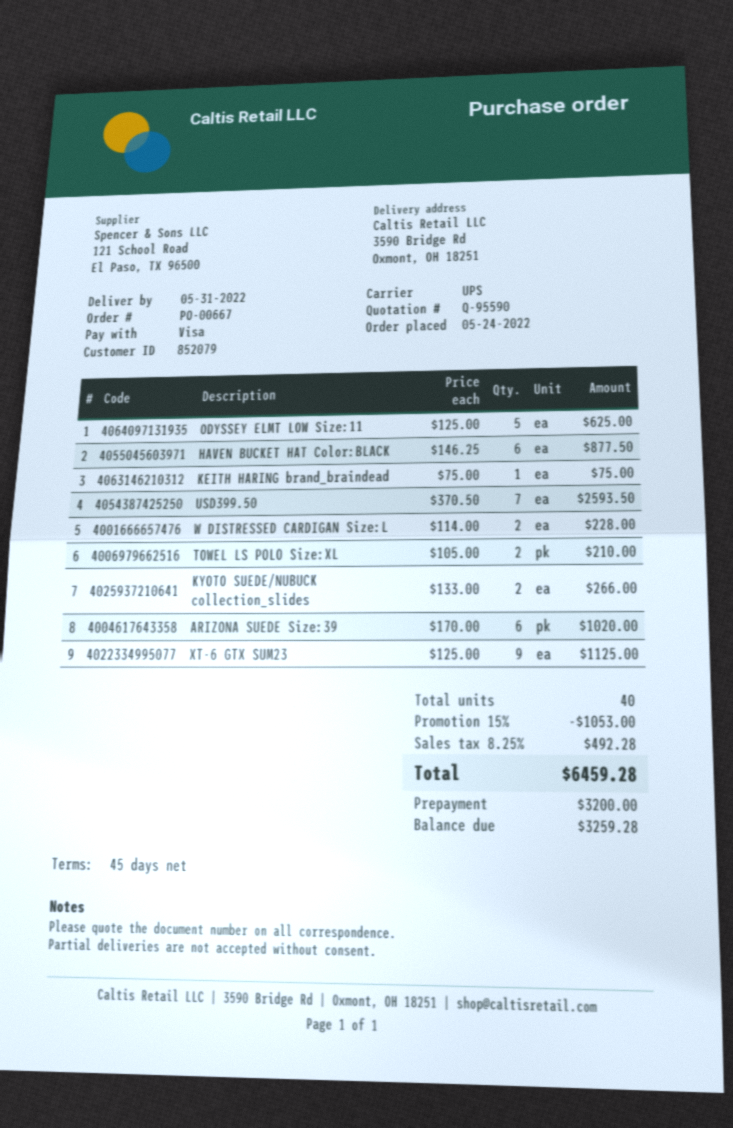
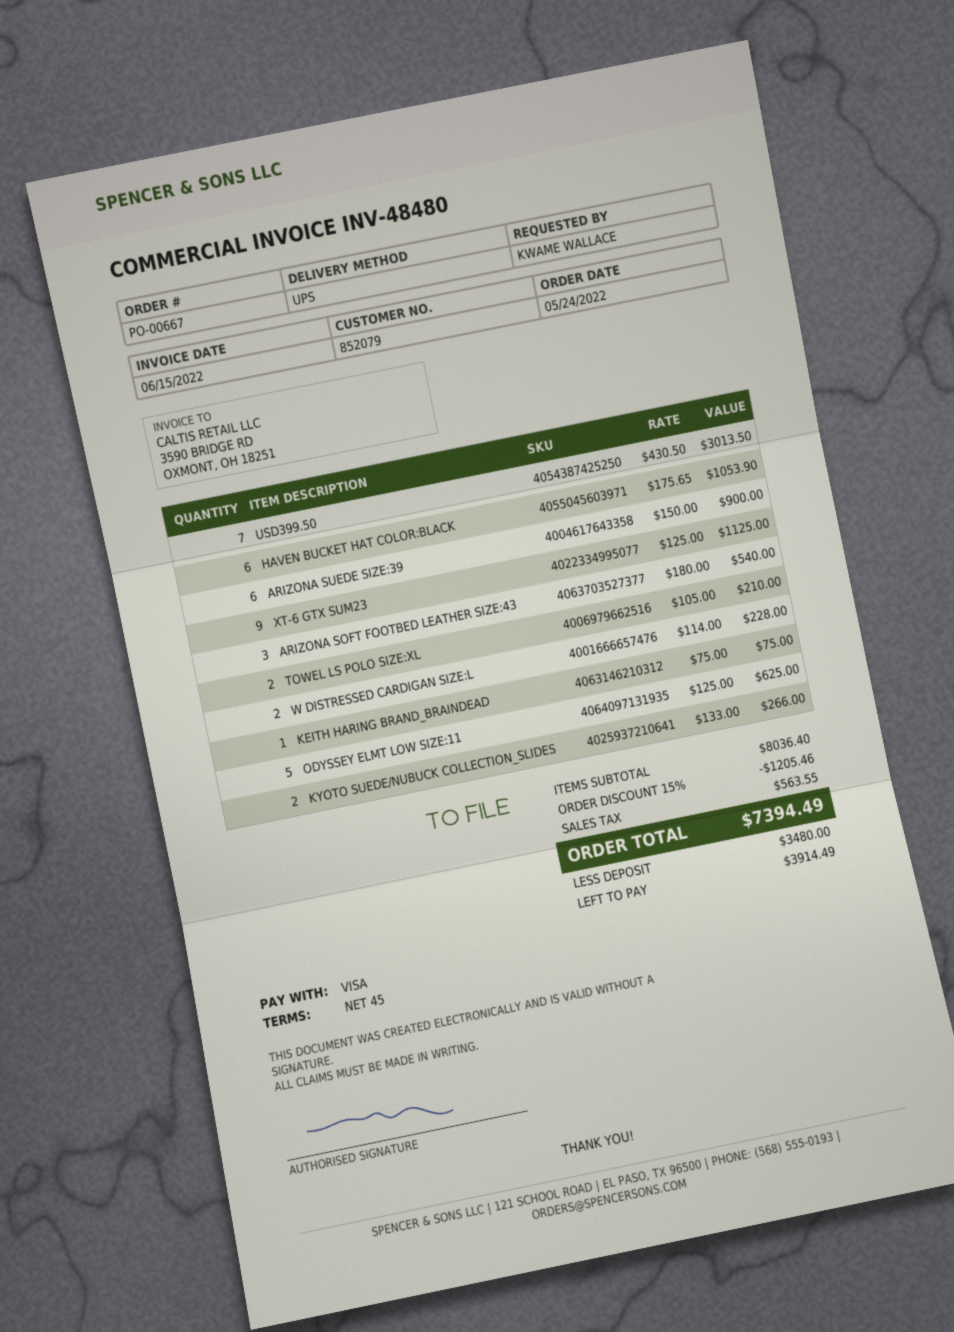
HAVEN BUCKET HAT Color:BLACK: 6 x 146.25 = 877.50 -> 6 x 175.65 = 1053.90
USD399.50: 7 x 370.50 = 2593.50 -> 7 x 430.50 = 3013.50
ARIZONA SUEDE Size:39: 6 x 170.00 = 1020.00 -> 6 x 150.00 = 900.00
ARIZONA SOFT FOOTBED LEATHER SIZE:43: none -> 3 x 180.00 = 540.00
discount: 15% = 1053.00 -> 15% = 1205.46
tax: 492.28 -> 563.55
total: 6459.28 -> 7394.49
deposit: 3200.00 -> 3480.00
balance: 3259.28 -> 3914.49

